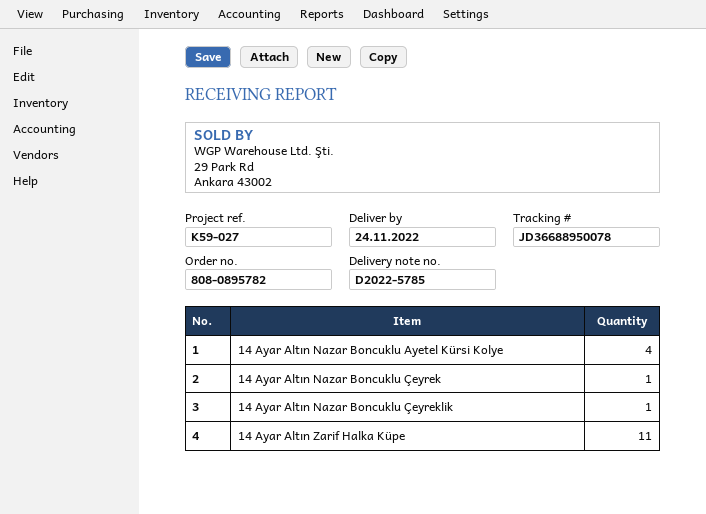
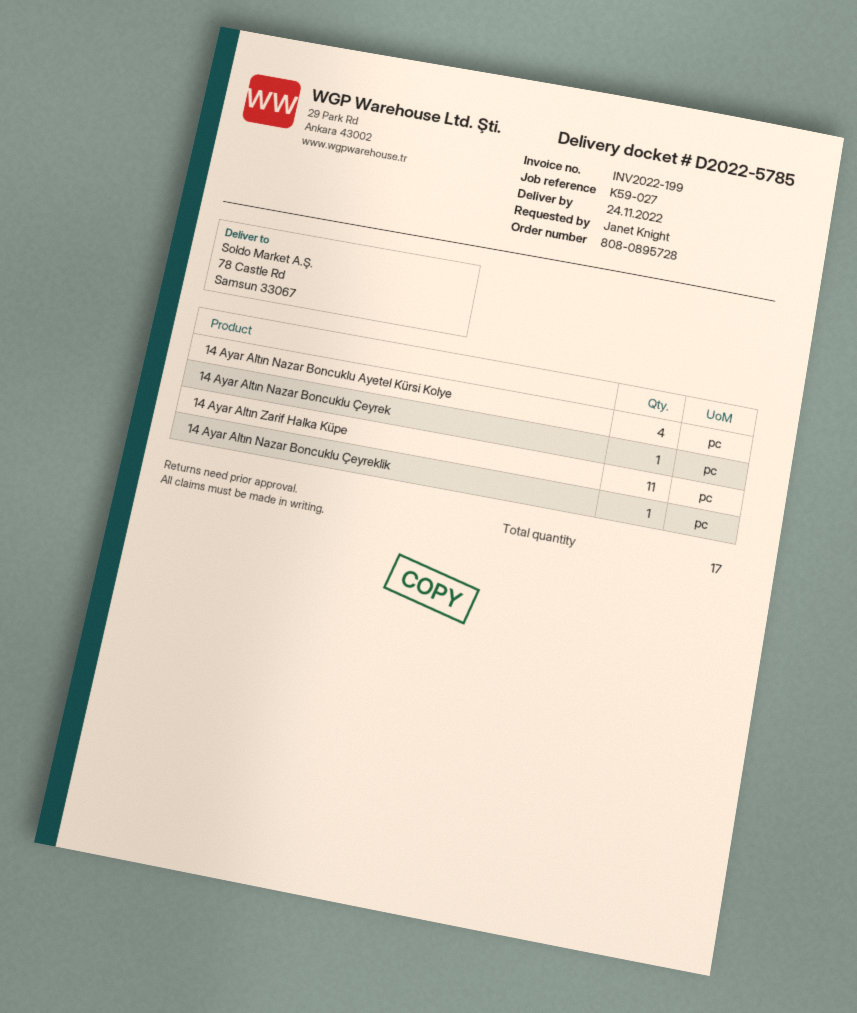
order number: 808-0895782 -> 808-0895728

